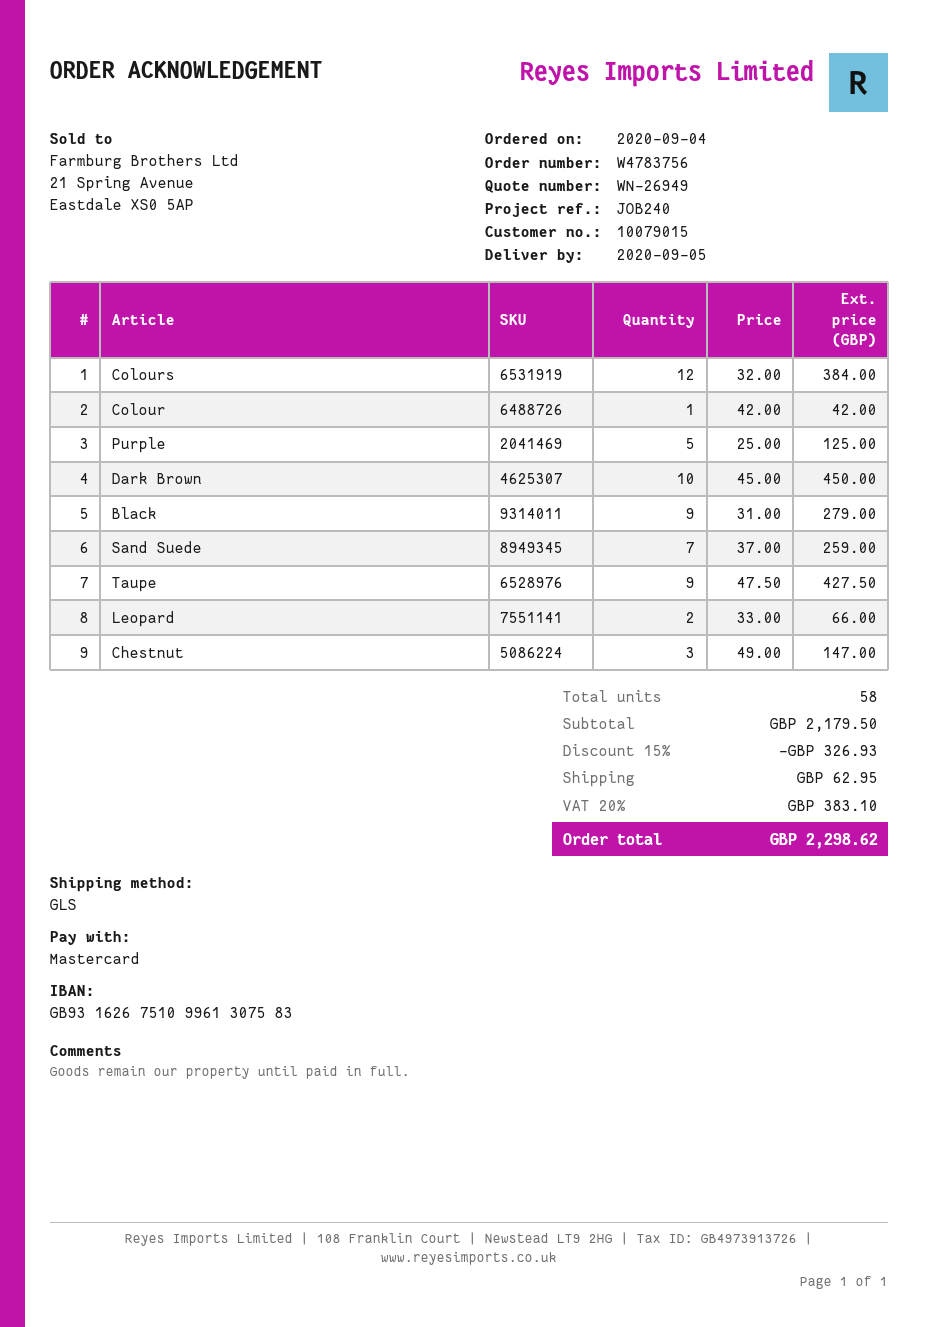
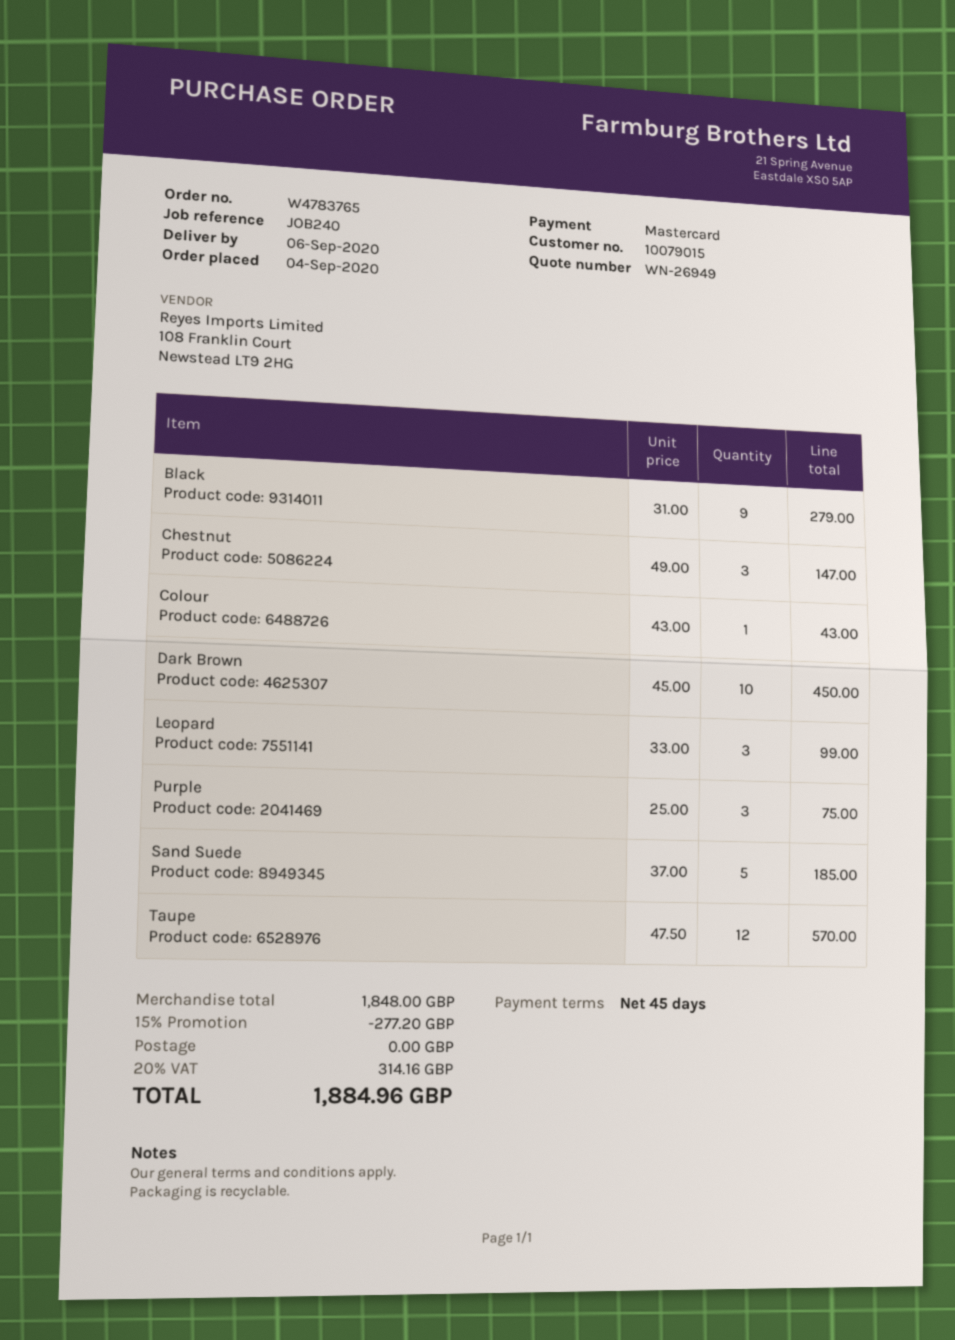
order number: W4783756 -> W4783765
delivery date: 2020-09-05 -> 2020-09-06
Colours: 12 x 32.00 = 384.00 -> none
Colour: 1 x 42.00 = 42.00 -> 1 x 43.00 = 43.00
Purple: 5 x 25.00 = 125.00 -> 3 x 25.00 = 75.00
Sand Suede: 7 x 37.00 = 259.00 -> 5 x 37.00 = 185.00
Taupe: 9 x 47.50 = 427.50 -> 12 x 47.50 = 570.00
Leopard: 2 x 33.00 = 66.00 -> 3 x 33.00 = 99.00
subtotal: 2179.50 -> 1848.00
discount: 15% = 326.93 -> 15% = 277.20
shipping: 62.95 -> 0.00
tax: 20% = 383.10 -> 20% = 314.16
total: 2298.62 -> 1884.96

